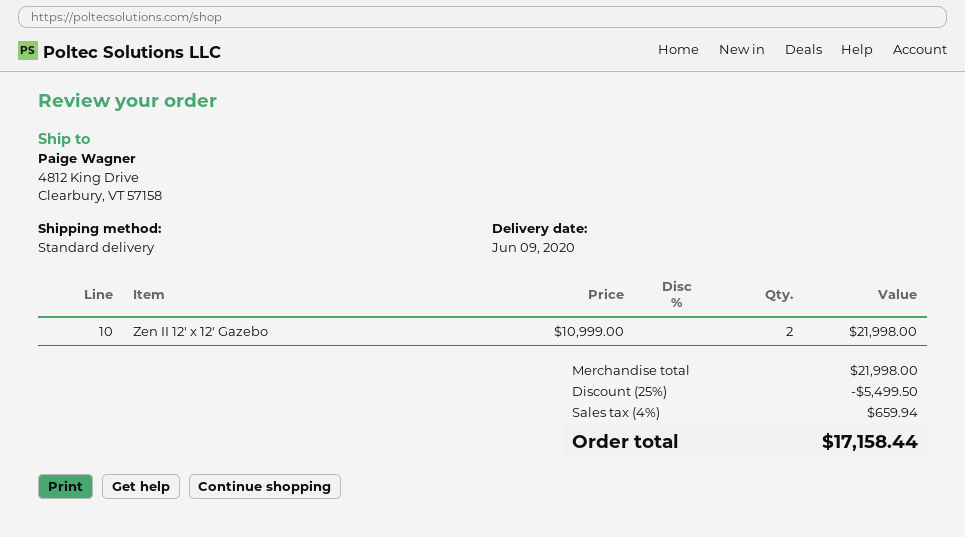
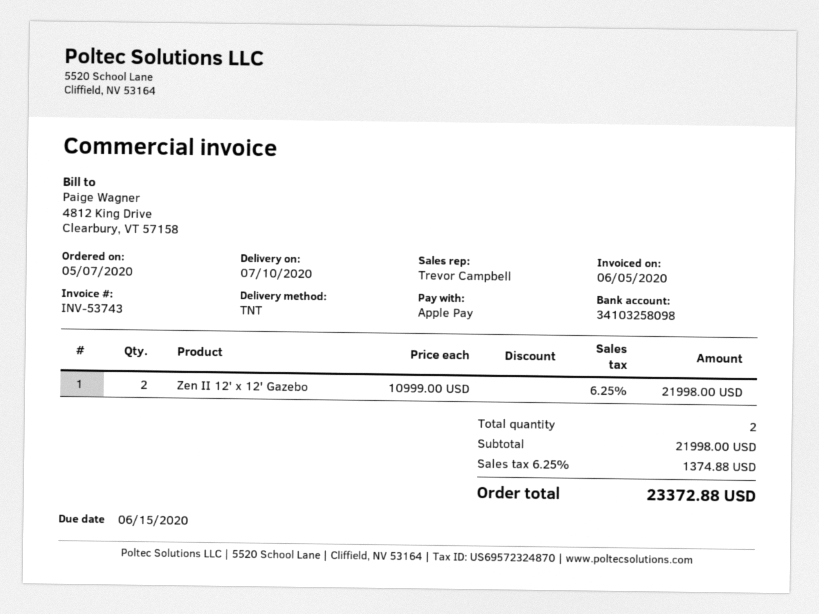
delivery date: 2020-06-09 -> 2020-07-10
shipping method: standard -> TNT
discount: 25% = 5499.50 -> none
tax: 4% = 659.94 -> 6.25% = 1374.88
total: 17158.44 -> 23372.88

